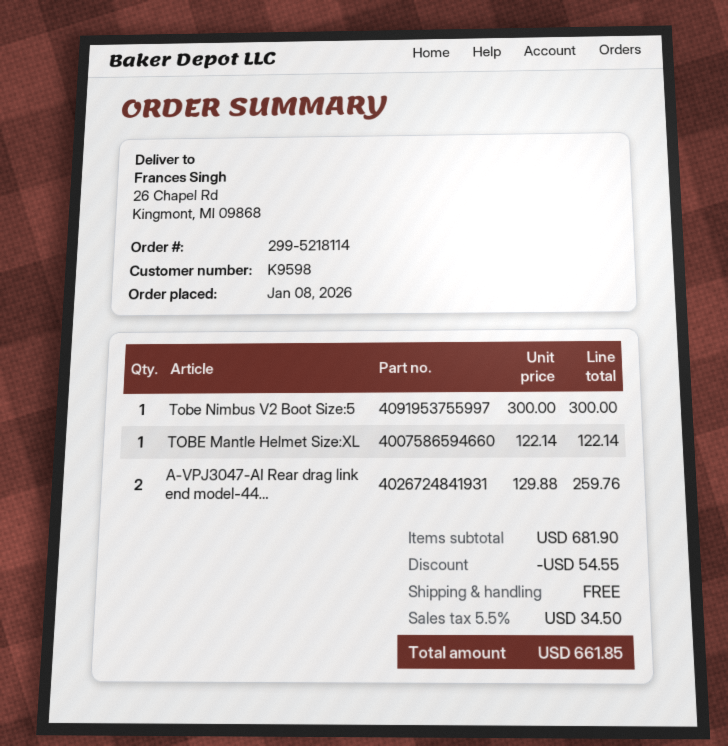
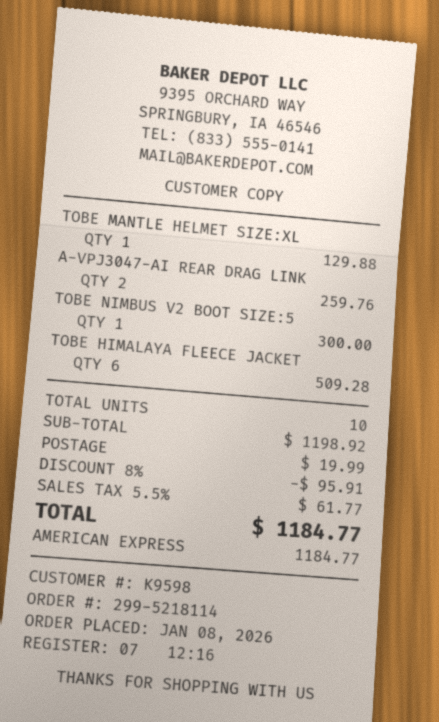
TOBE Mantle Helmet Size:XL: 1 for 122.14 -> 1 for 129.88
TOBE HIMALAYA FLEECE JACKET: none -> 6 for 509.28
subtotal: 681.90 -> 1198.92
discount: 54.55 -> 95.91
shipping: 0.00 -> 19.99
tax: 5.5% = 34.50 -> 5.5% = 61.77
total: 661.85 -> 1184.77

